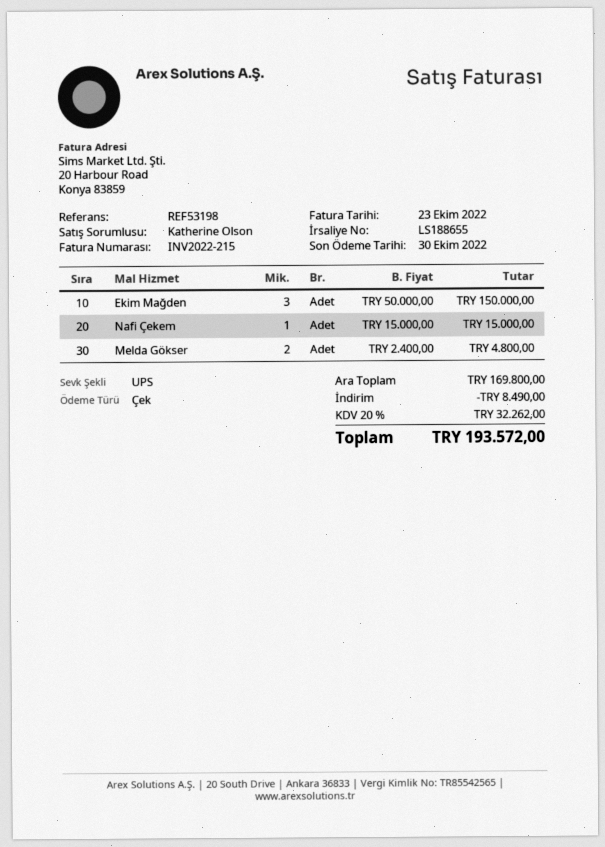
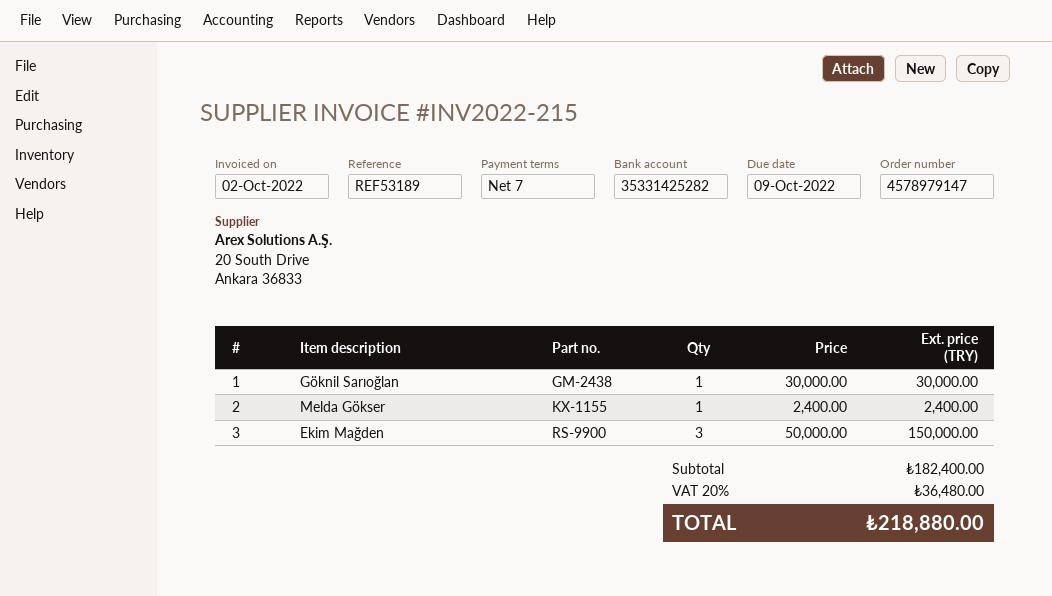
invoice date: 2022-10-23 -> 2022-10-02
due date: 2022-10-30 -> 2022-10-09
reference: REF53198 -> REF53189
Nafi Çekem: 1 x 15000.00 = 15000.00 -> none
Melda Gökser: 2 x 2400.00 = 4800.00 -> 1 x 2400.00 = 2400.00
Göknil Sarıoğlan: none -> 1 x 30000.00 = 30000.00
subtotal: 169800.00 -> 182400.00
discount: 8490.00 -> none
tax: 20% = 32262.00 -> 20% = 36480.00
total: 193572.00 -> 218880.00

